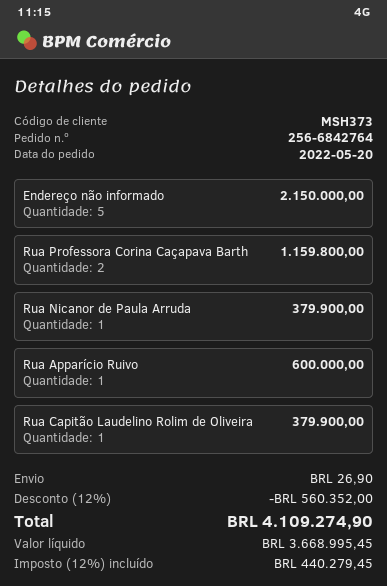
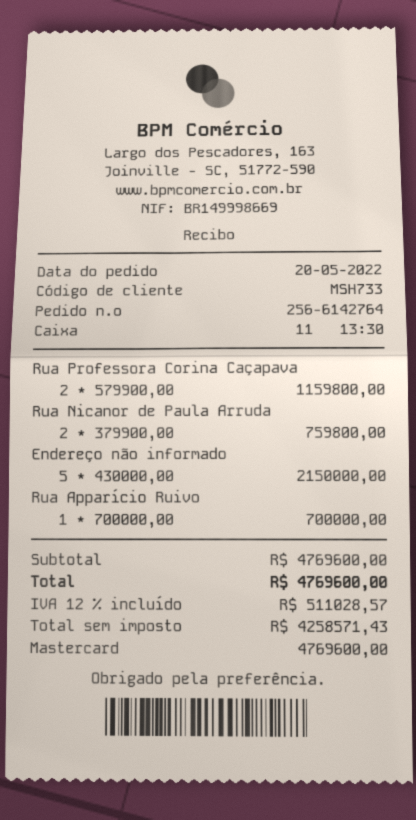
order number: 256-6842764 -> 256-6142764
customer number: MSH373 -> MSH733
Rua Nicanor de Paula Arruda: 1 for 379900.00 -> 2 for 759800.00
Rua Apparício Ruivo: 1 for 600000.00 -> 1 for 700000.00
Rua Capitão Laudelino Rolim de Oliveira: 1 for 379900.00 -> none
discount: 12% = 560352.00 -> none
shipping: 26.90 -> none
net: 3668995.45 -> 4258571.43
tax: 12% = 440279.45 -> 12% = 511028.57
total: 4109274.90 -> 4769600.00

